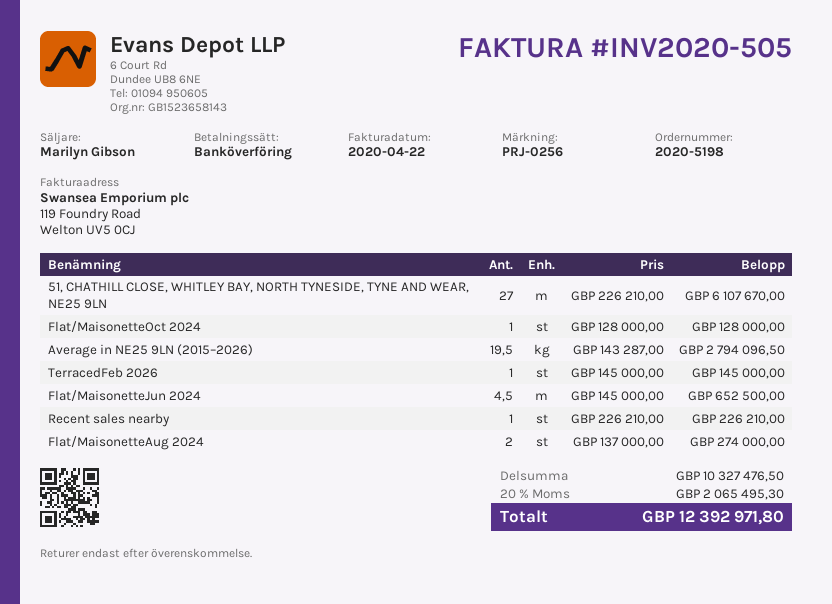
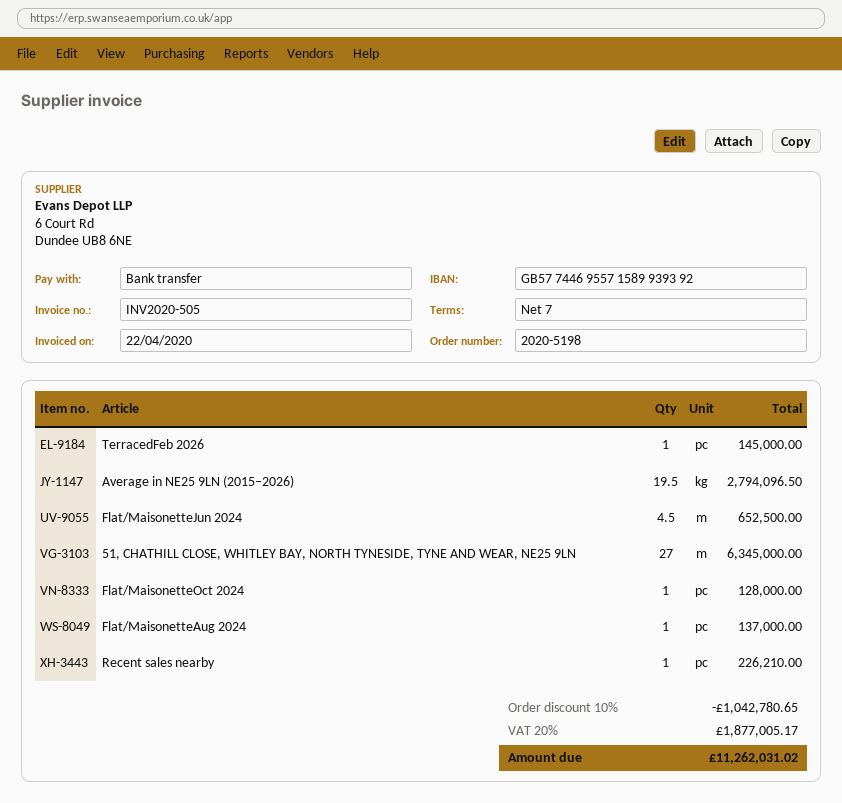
51, CHATHILL CLOSE, WHITLEY BAY, NORTH TYNESIDE, TYNE AND WEAR, NE25 9LN: 27 for 6107670.00 -> 27 for 6345000.00
Flat/MaisonetteAug 2024: 2 for 274000.00 -> 1 for 137000.00
discount: none -> 10% = 1042780.65
tax: 20% = 2065495.30 -> 20% = 1877005.17
total: 12392971.80 -> 11262031.02

